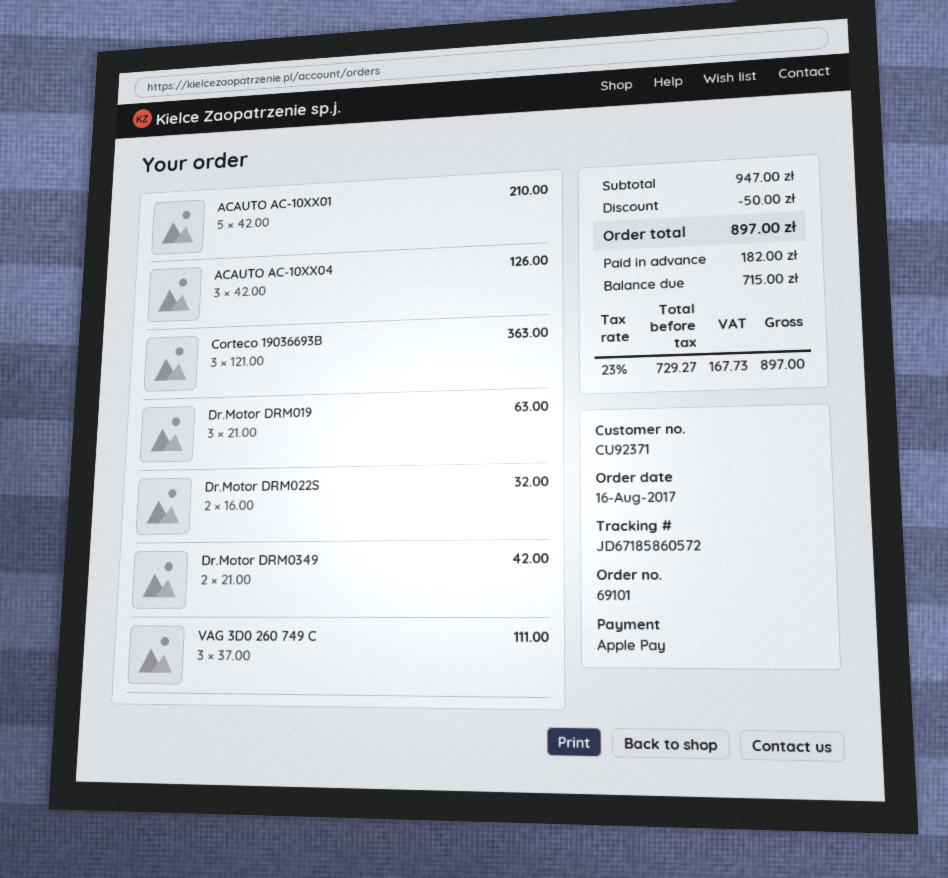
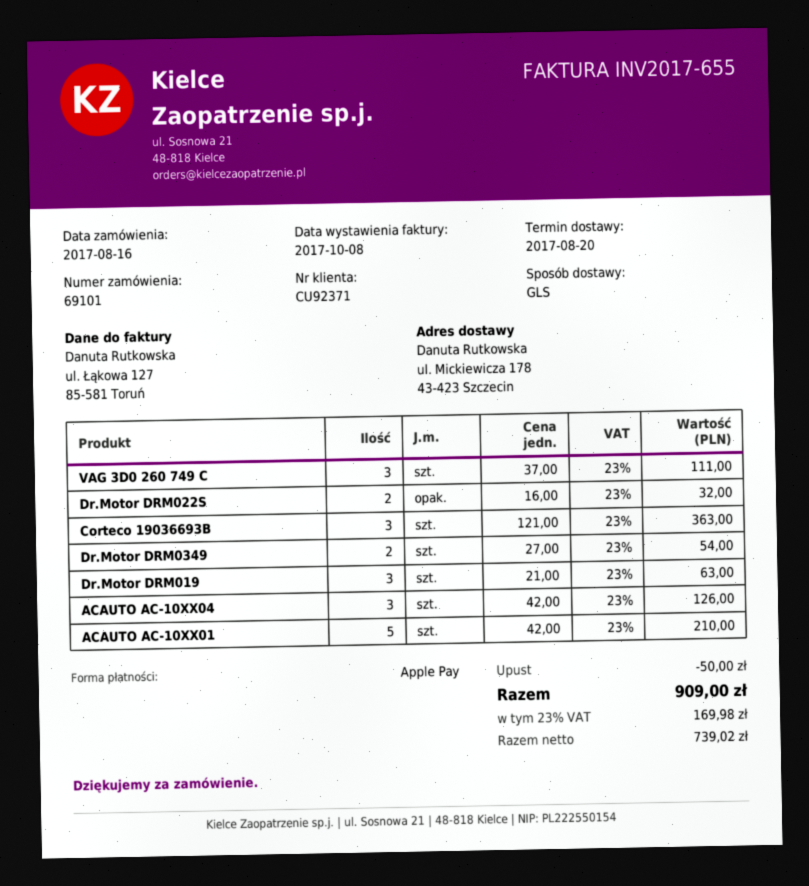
Dr.Motor DRM0349: 2 x 21.00 = 42.00 -> 2 x 27.00 = 54.00
net: 729.27 -> 739.02
tax: 23% = 167.73 -> 23% = 169.98
total: 897.00 -> 909.00

